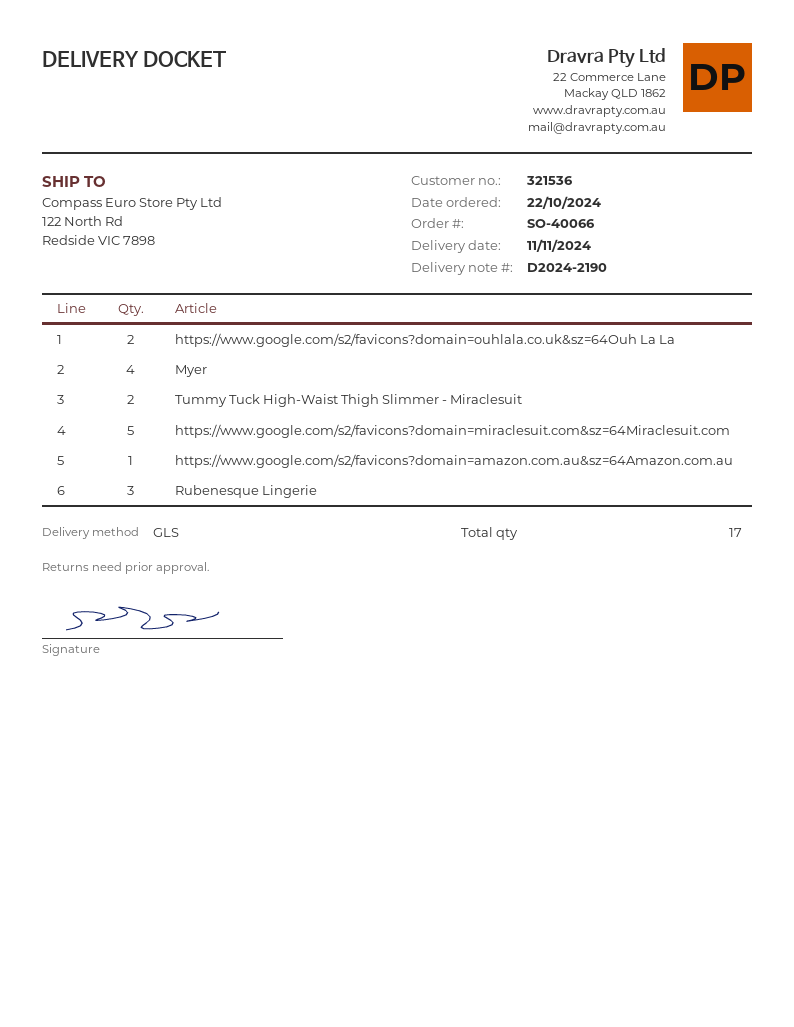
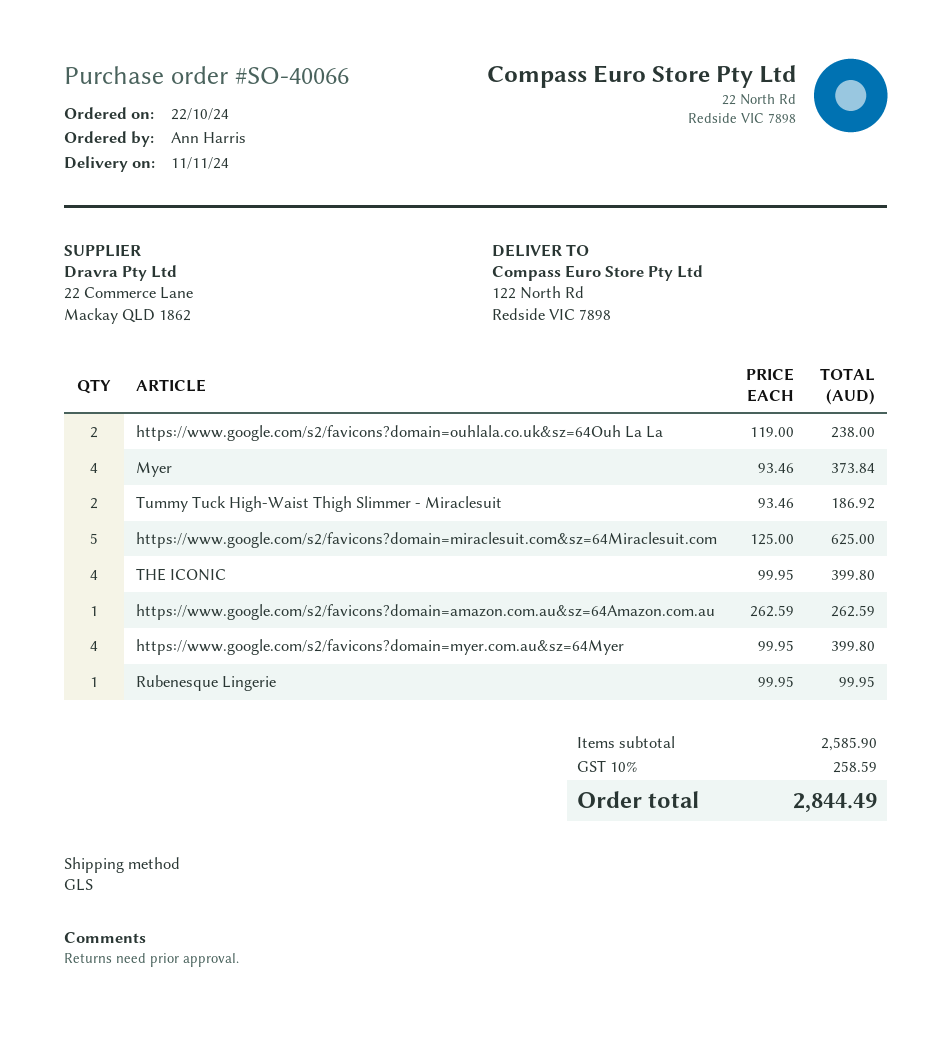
Rubenesque Lingerie: 3 -> 1
THE ICONIC: none -> 4
https://www.google.com/s2/favicons?domain=myer.com.au&sz=64Myer: none -> 4

